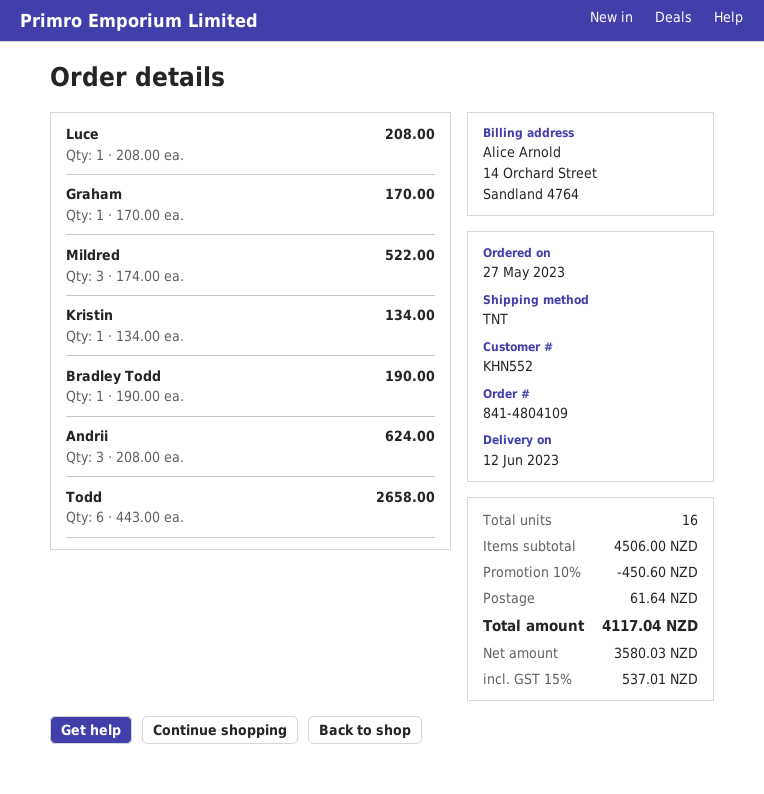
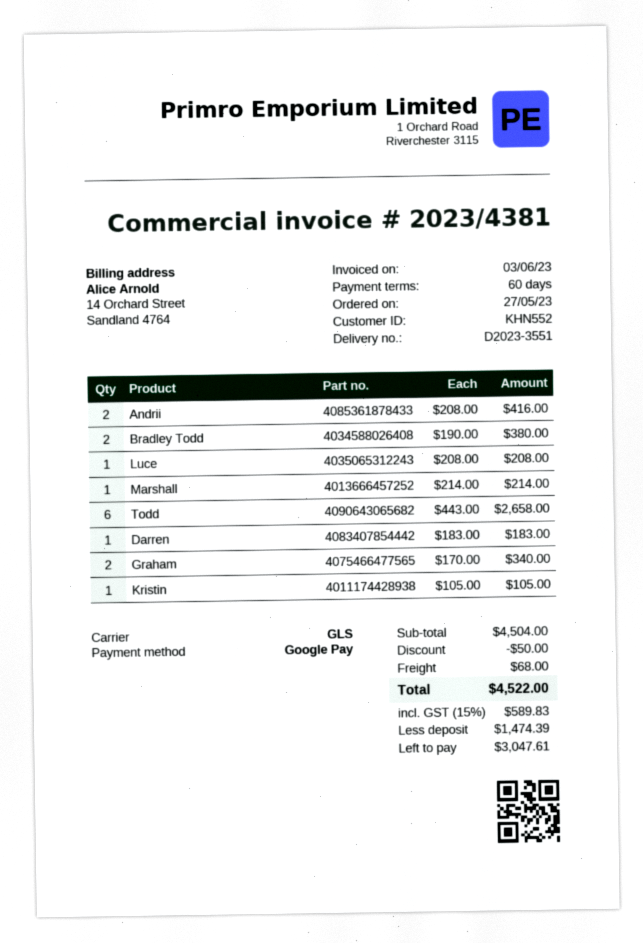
shipping method: TNT -> GLS
Graham: 1 x 170.00 = 170.00 -> 2 x 170.00 = 340.00
Mildred: 3 x 174.00 = 522.00 -> none
Kristin: 1 x 134.00 = 134.00 -> 1 x 105.00 = 105.00
Bradley Todd: 1 x 190.00 = 190.00 -> 2 x 190.00 = 380.00
Andrii: 3 x 208.00 = 624.00 -> 2 x 208.00 = 416.00
Marshall: none -> 1 x 214.00 = 214.00
Darren: none -> 1 x 183.00 = 183.00
subtotal: 4506.00 -> 4504.00
discount: 450.60 -> 50.00
shipping: 61.64 -> 68.00
tax: 15% = 537.01 -> 15% = 589.83
total: 4117.04 -> 4522.00

